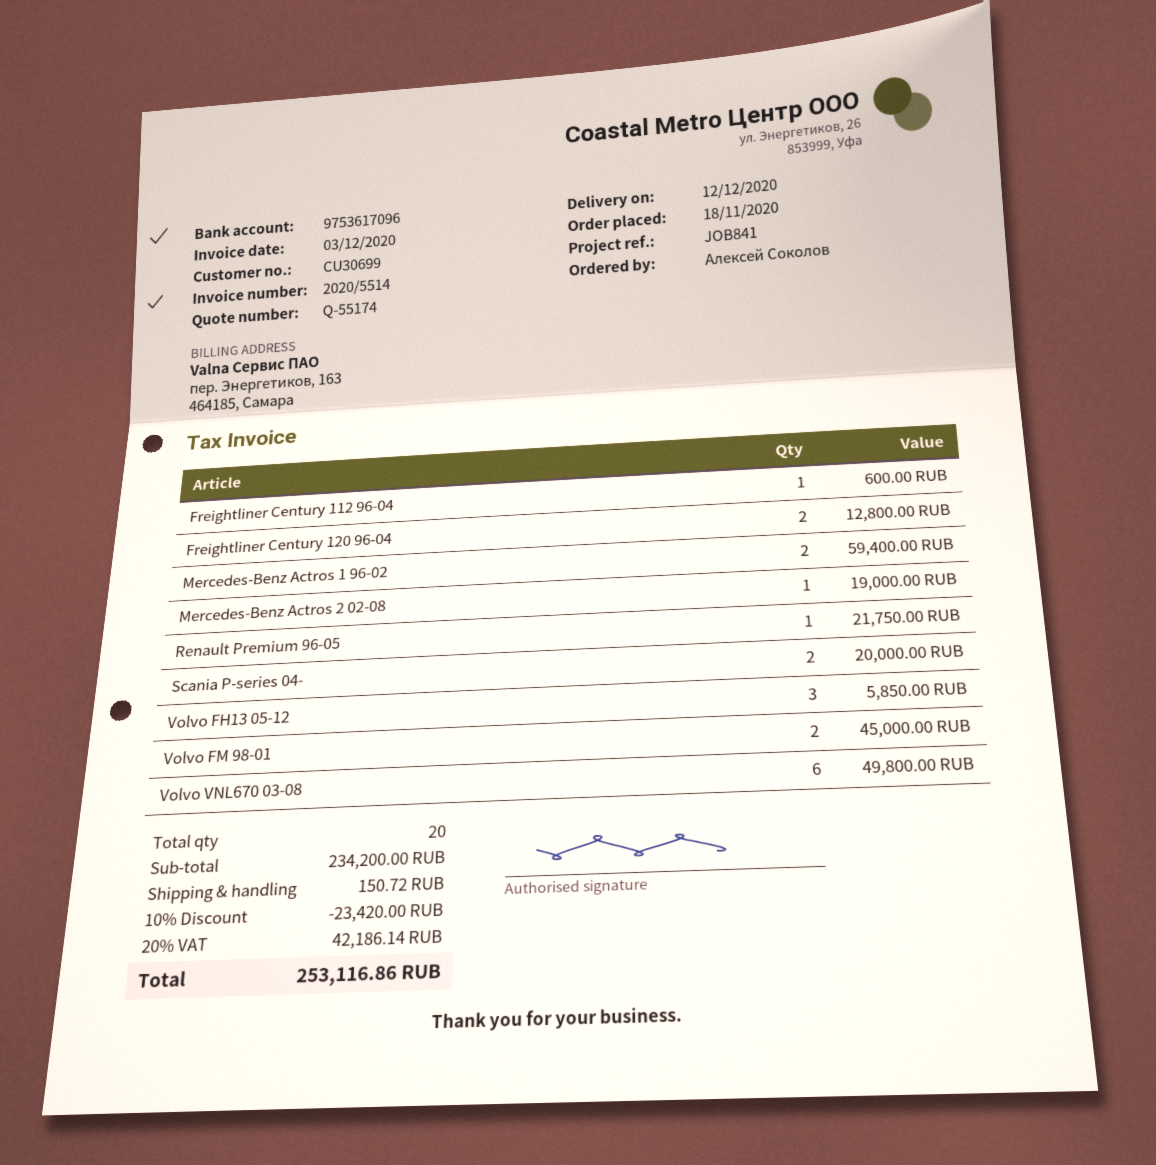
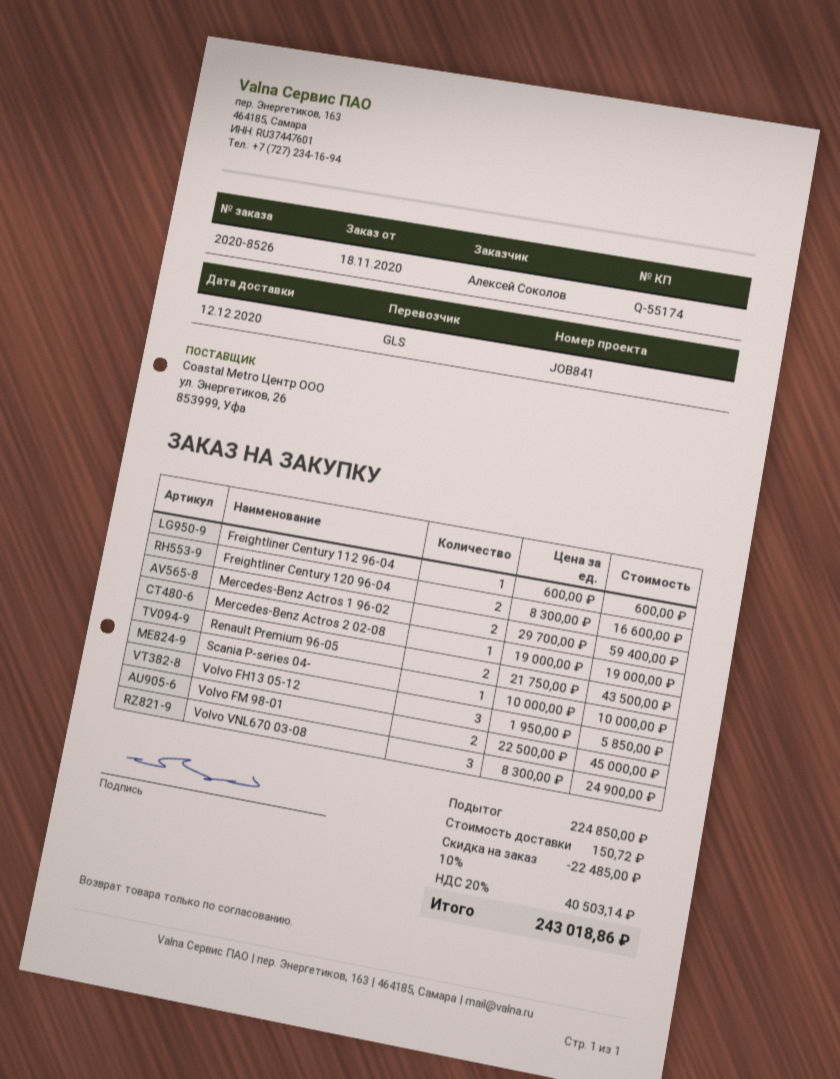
Freightliner Century 120 96-04: 2 for 12800.00 -> 2 for 16600.00
Renault Premium 96-05: 1 for 21750.00 -> 2 for 43500.00
Scania P-series 04-: 2 for 20000.00 -> 1 for 10000.00
Volvo VNL670 03-08: 6 for 49800.00 -> 3 for 24900.00
subtotal: 234200.00 -> 224850.00
discount: 10% = 23420.00 -> 10% = 22485.00
tax: 20% = 42186.14 -> 20% = 40503.14
total: 253116.86 -> 243018.86

